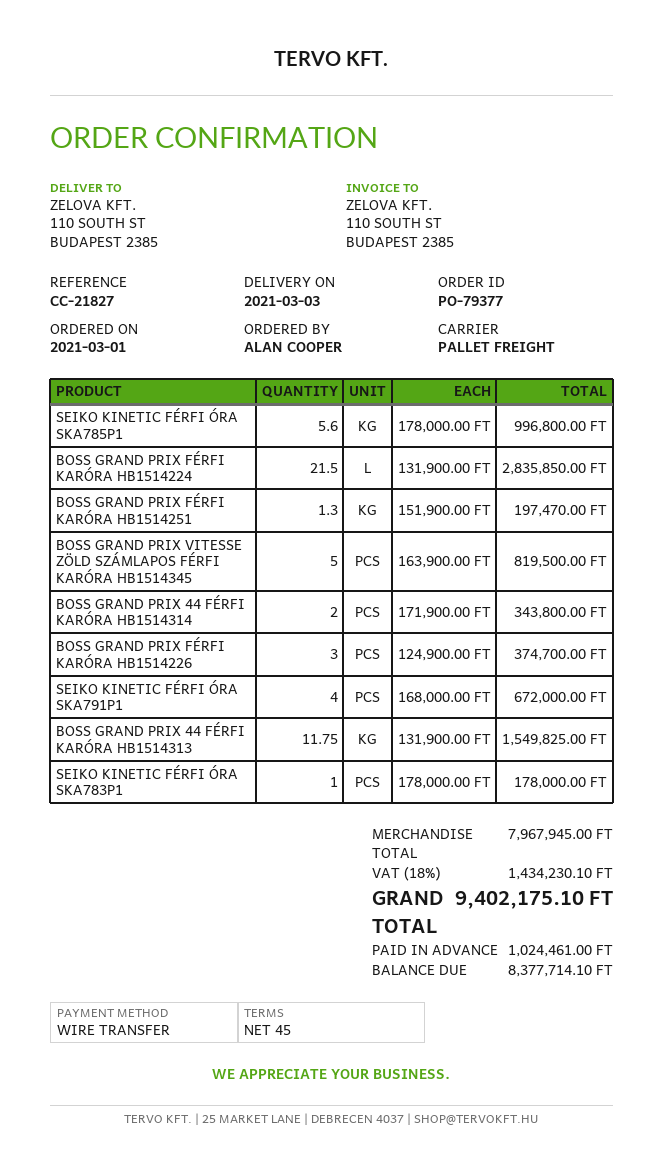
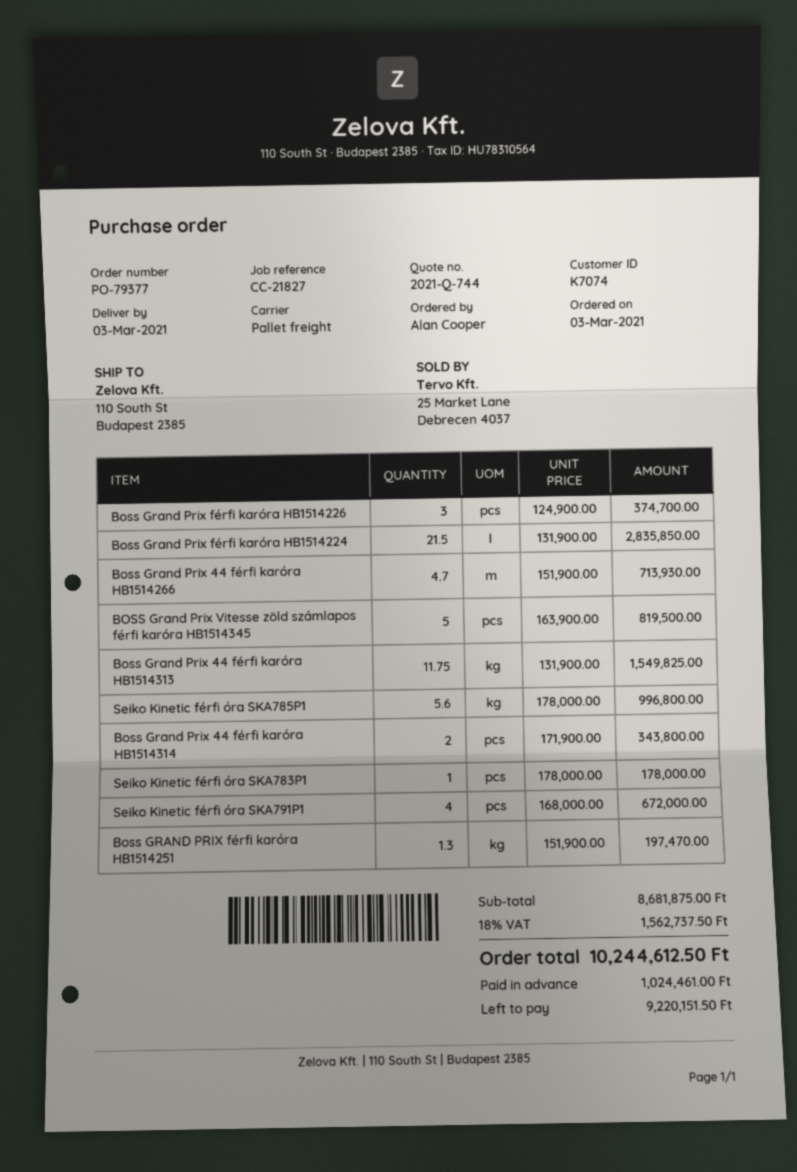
order date: 2021-03-01 -> 2021-03-03
Boss Grand Prix 44 férfi karóra HB1514266: none -> 4.7 x 151900.00 = 713930.00
subtotal: 7967945.00 -> 8681875.00
tax: 18% = 1434230.10 -> 18% = 1562737.50
total: 9402175.10 -> 10244612.50
balance: 8377714.10 -> 9220151.50

